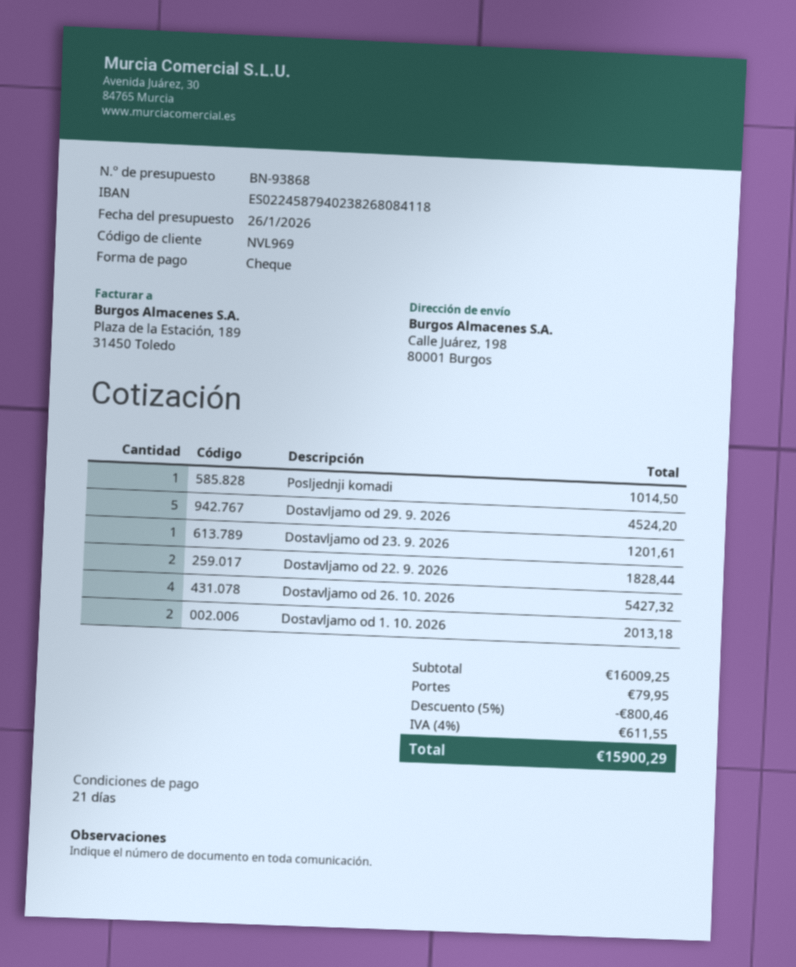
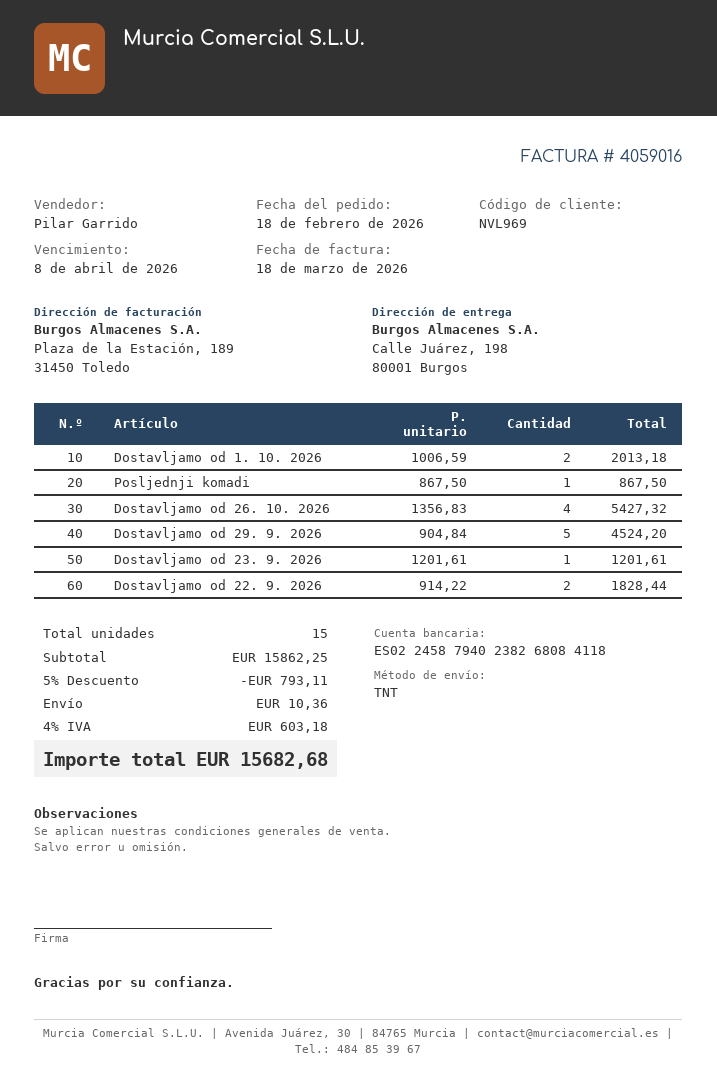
Posljednji komadi: 1 for 1014.50 -> 1 for 867.50
subtotal: 16009.25 -> 15862.25
discount: 5% = 800.46 -> 5% = 793.11
shipping: 79.95 -> 10.36
tax: 4% = 611.55 -> 4% = 603.18
total: 15900.29 -> 15682.68

